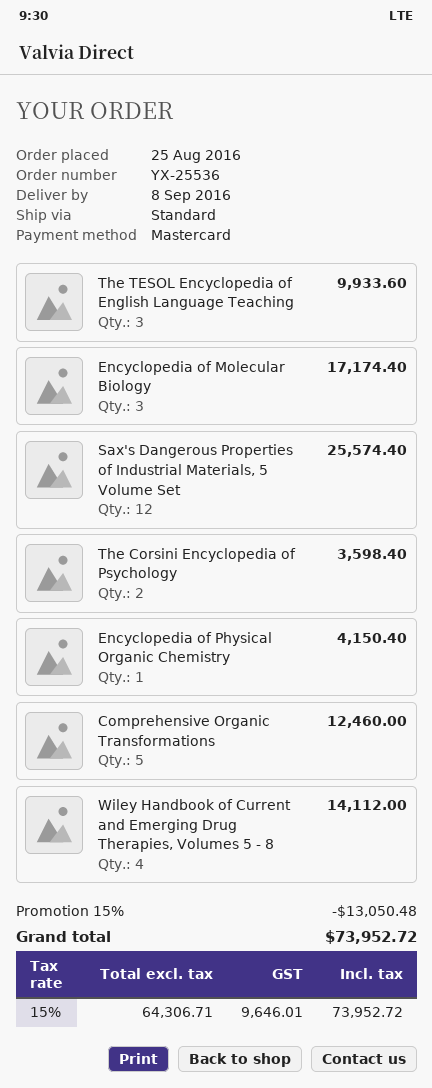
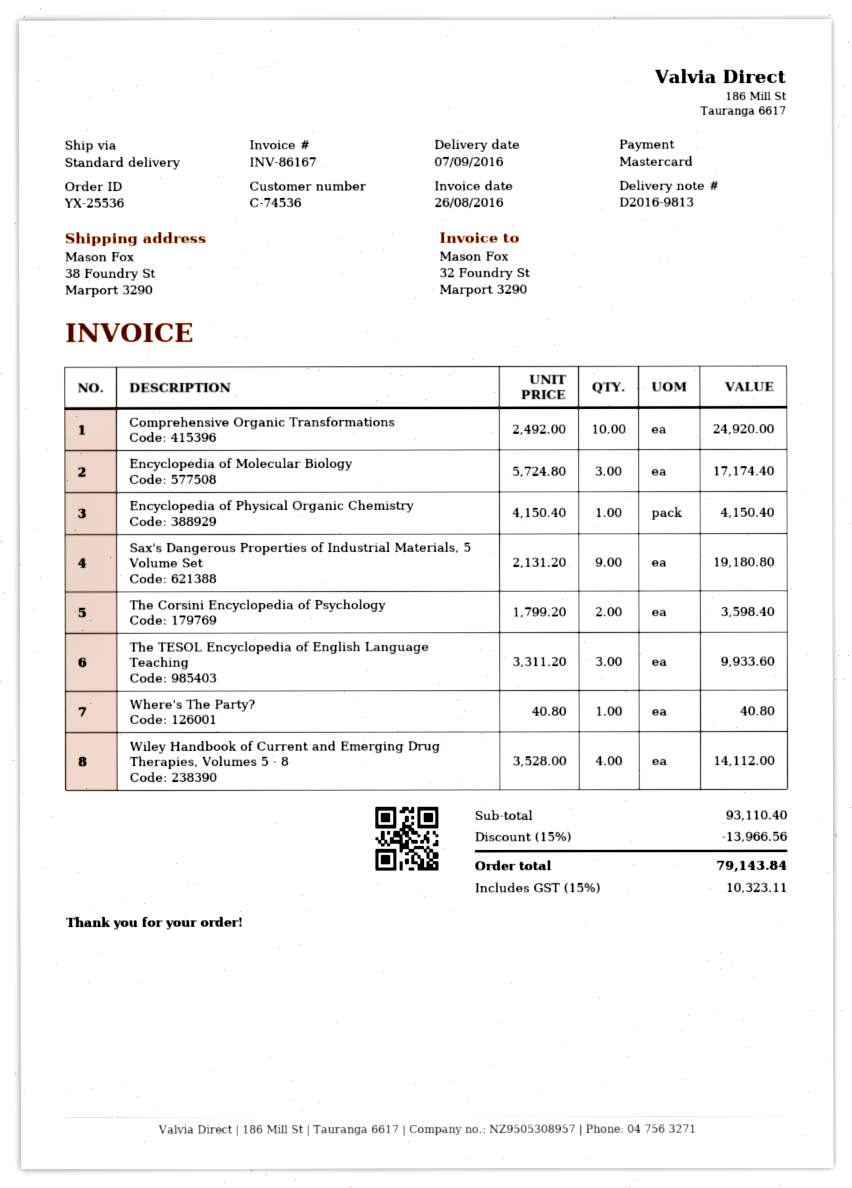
delivery date: 2016-09-08 -> 2016-09-07
Sax's Dangerous Properties of Industrial Materials, 5 Volume Set: 12 for 25574.40 -> 9 for 19180.80
Comprehensive Organic Transformations: 5 for 12460.00 -> 10 for 24920.00
Where's The Party?: none -> 1 for 40.80
discount: 15% = 13050.48 -> 15% = 13966.56
tax: 15% = 9646.01 -> 15% = 10323.11
total: 73952.72 -> 79143.84

